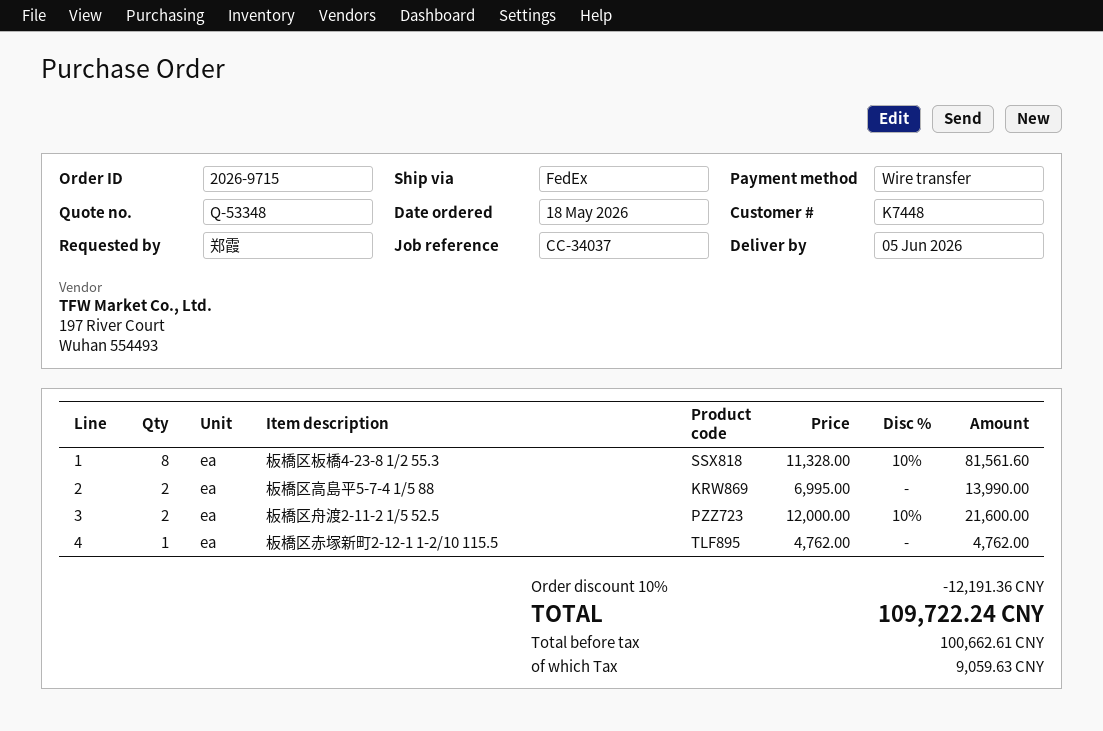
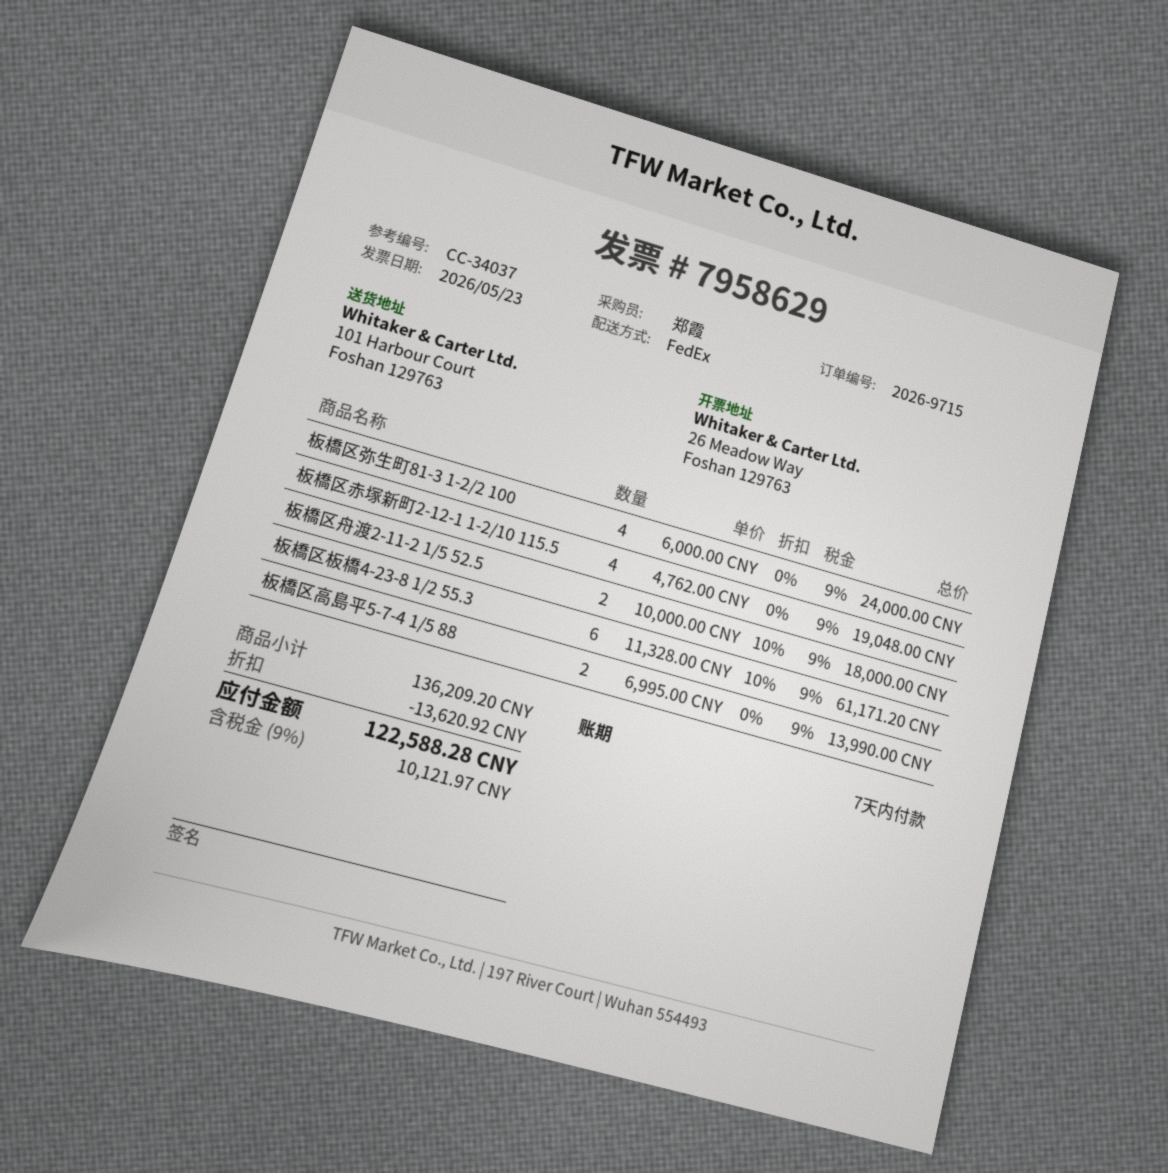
板橋区板橋4-23-8 1/2 55.3: 8 x 11328.00 - 10% = 81561.60 -> 6 x 11328.00 - 10% = 61171.20
板橋区舟渡2-11-2 1/5 52.5: 2 x 12000.00 - 10% = 21600.00 -> 2 x 10000.00 - 10% = 18000.00
板橋区赤塚新町2-12-1 1-2/10 115.5: 1 x 4762.00 = 4762.00 -> 4 x 4762.00 = 19048.00
板橋区弥生町81-3 1-2/2 100: none -> 4 x 6000.00 = 24000.00
discount: 12191.36 -> 13620.92
tax: 9059.63 -> 10121.97
total: 109722.24 -> 122588.28

